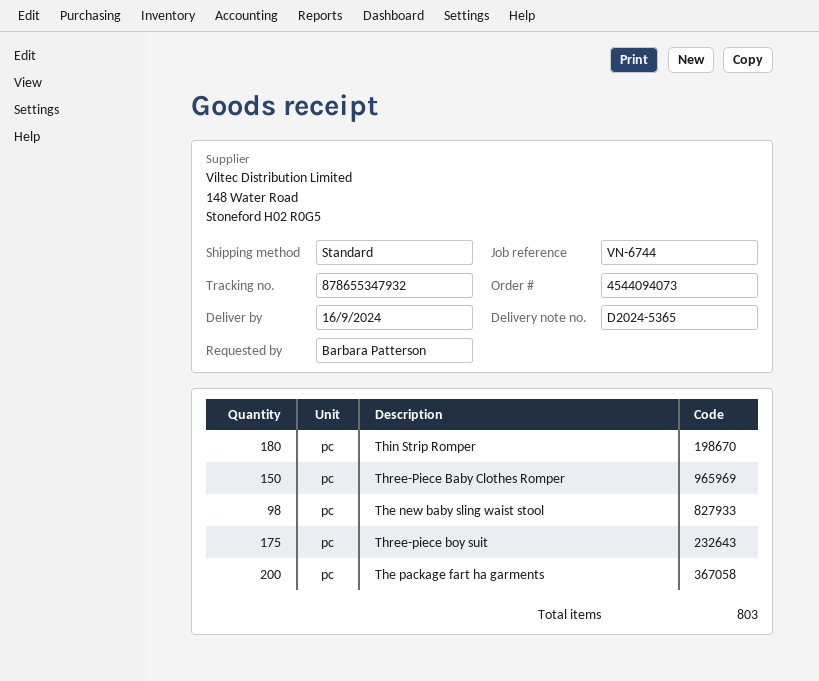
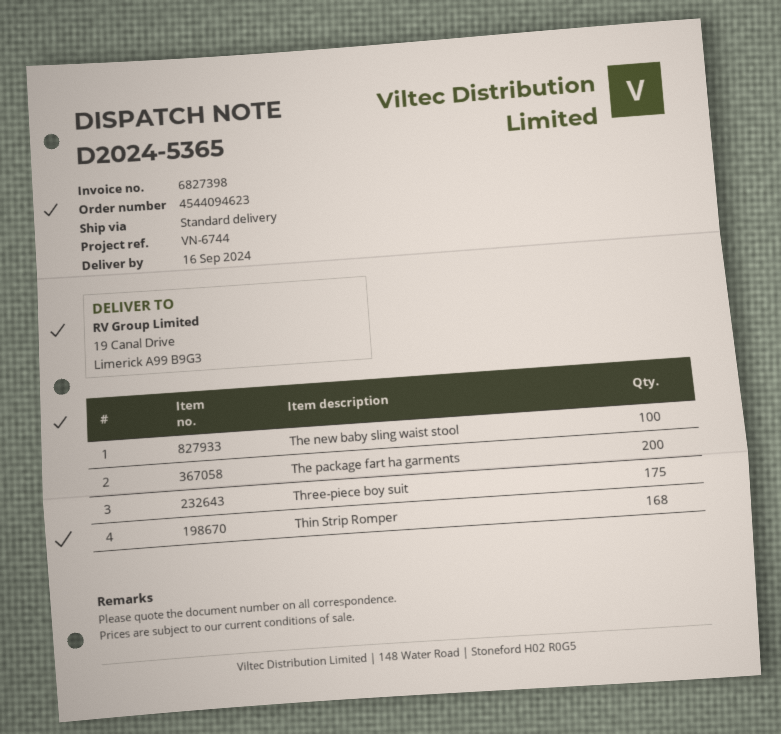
order number: 4544094073 -> 4544094623
Thin Strip Romper: 180 -> 168
Three-Piece Baby Clothes Romper: 150 -> none
The new baby sling waist stool: 98 -> 100

